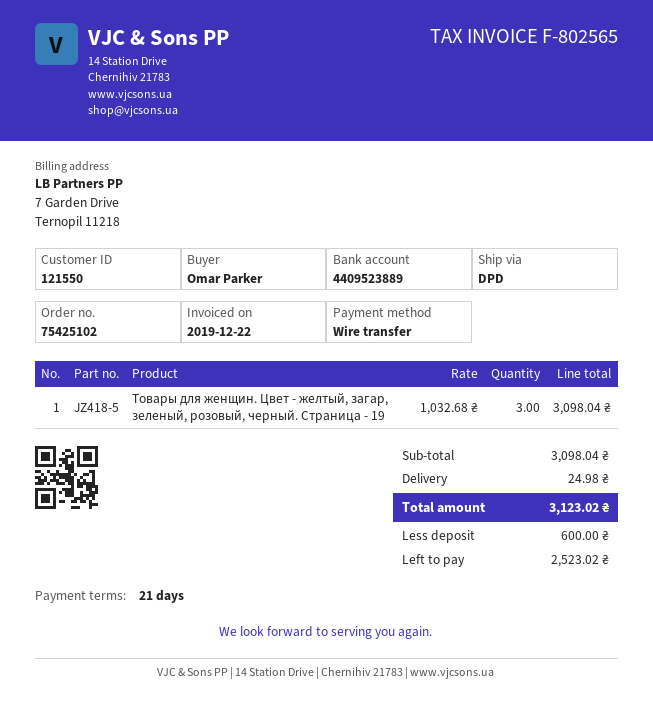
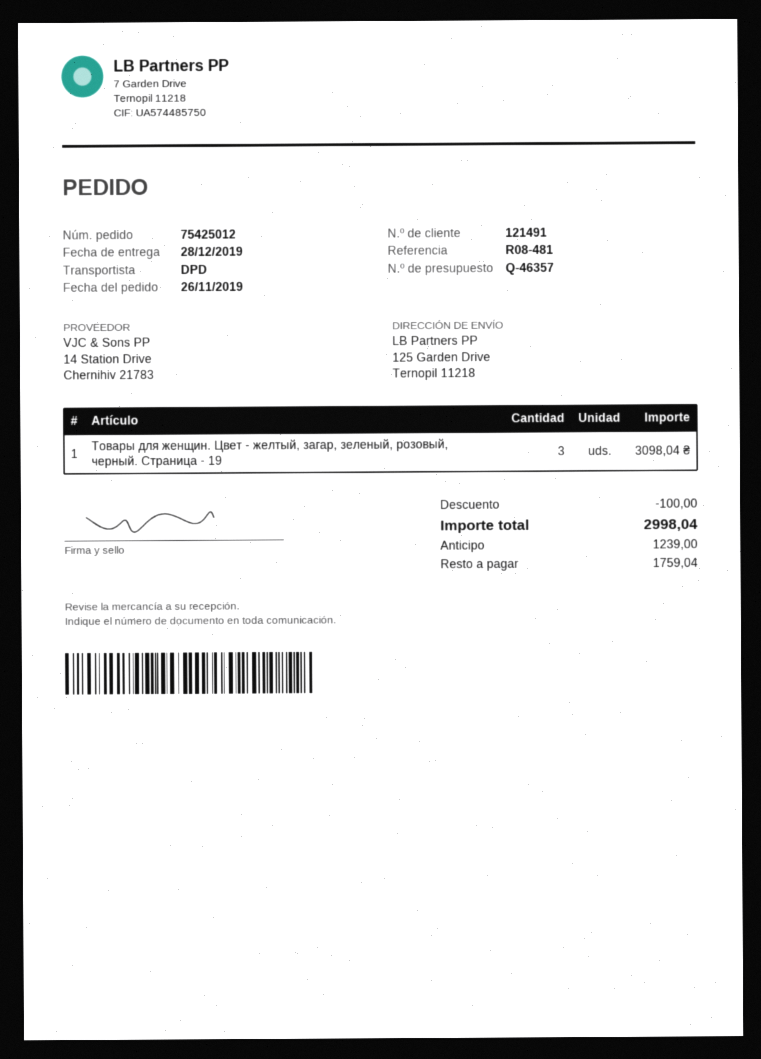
order number: 75425102 -> 75425012
customer number: 121550 -> 121491
discount: none -> 100.00
shipping: 24.98 -> none
total: 3123.02 -> 2998.04
deposit: 600.00 -> 1239.00
balance: 2523.02 -> 1759.04

